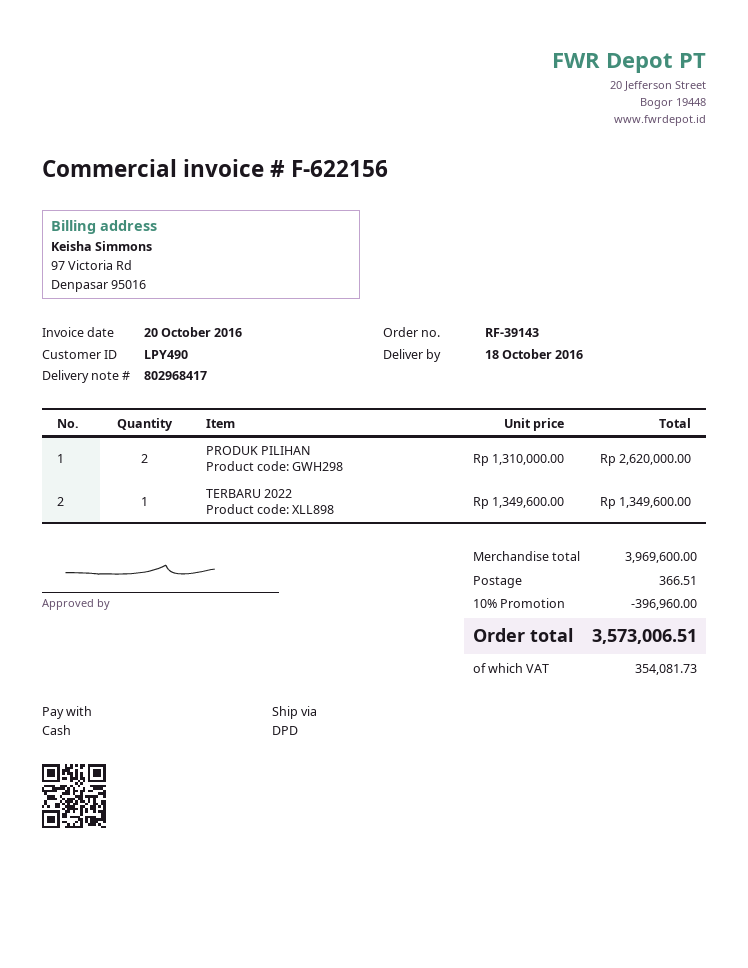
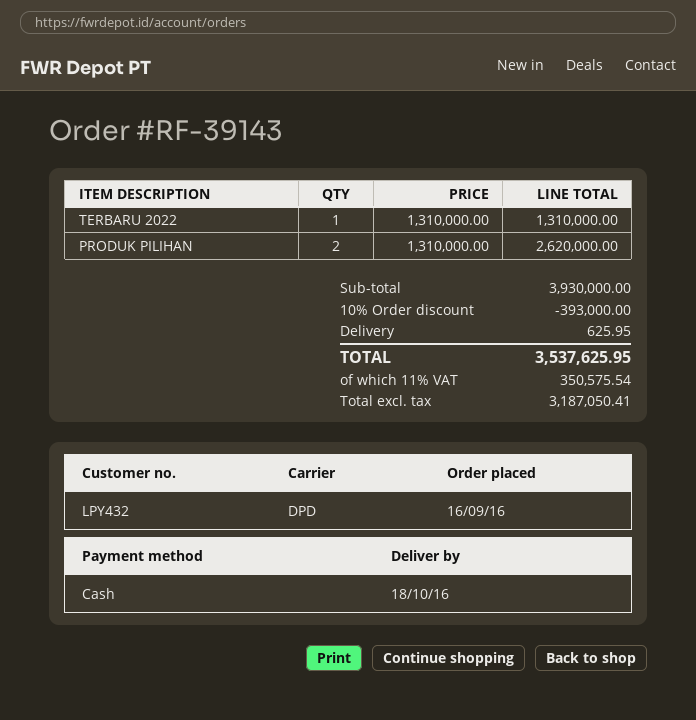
customer number: LPY490 -> LPY432
TERBARU 2022: 1 x 1349600.00 = 1349600.00 -> 1 x 1310000.00 = 1310000.00
subtotal: 3969600.00 -> 3930000.00
discount: 10% = 396960.00 -> 10% = 393000.00
shipping: 366.51 -> 625.95
tax: 354081.73 -> 350575.54
total: 3573006.51 -> 3537625.95

